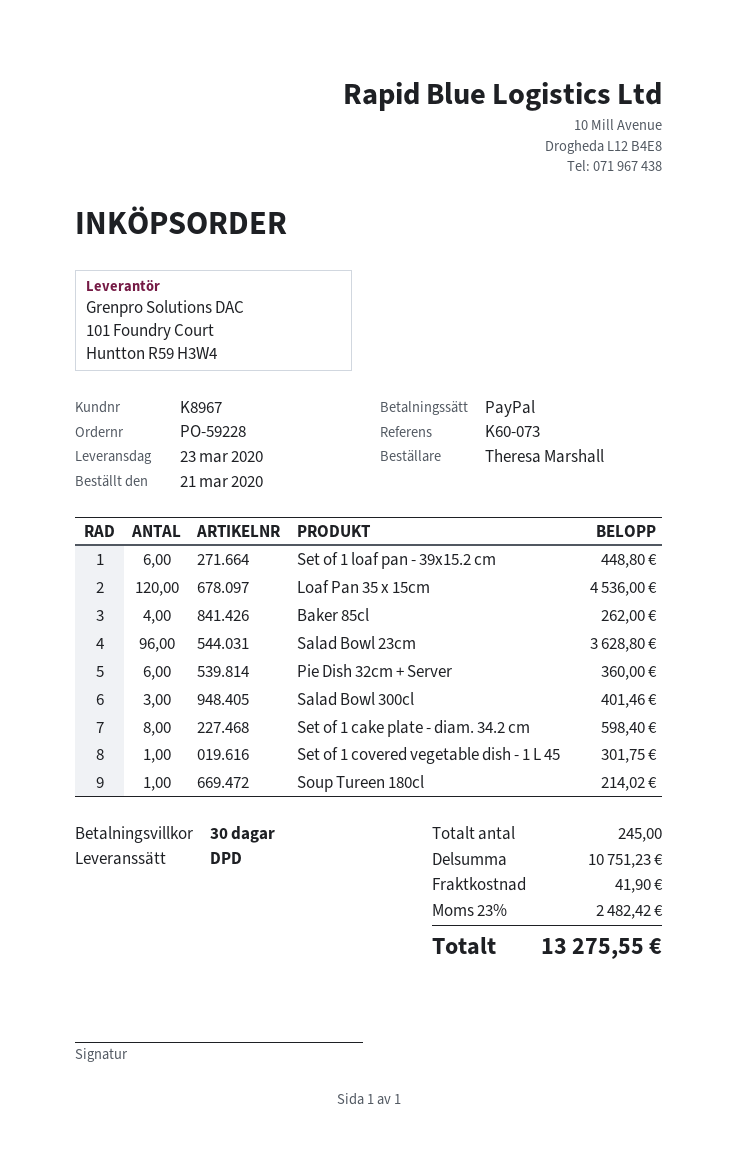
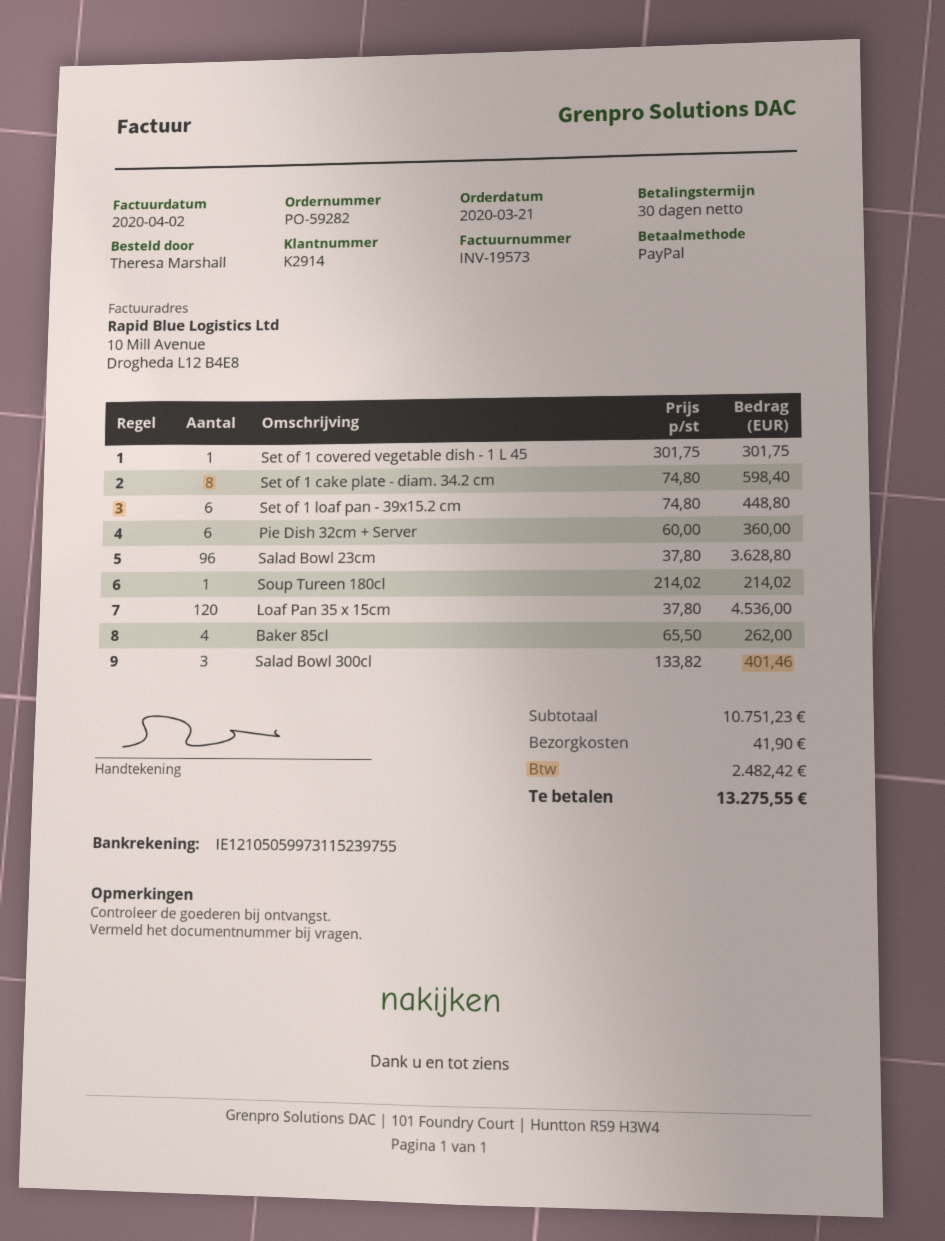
order number: PO-59228 -> PO-59282
customer number: K8967 -> K2914

